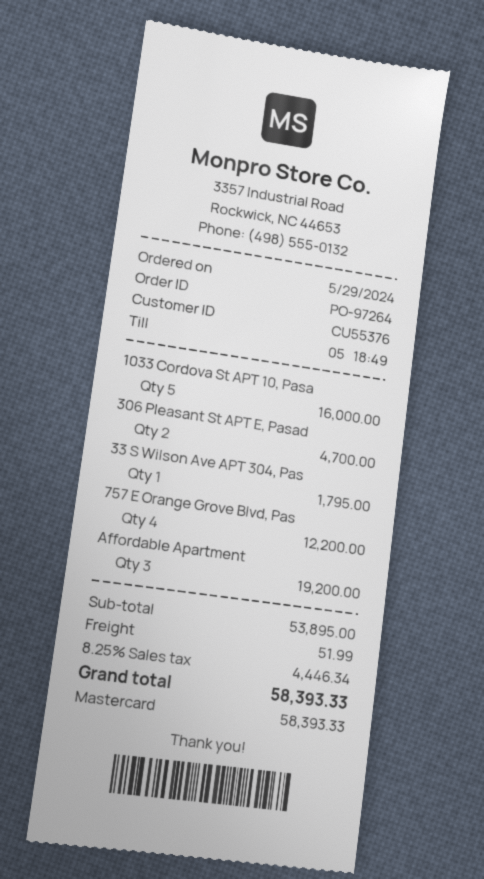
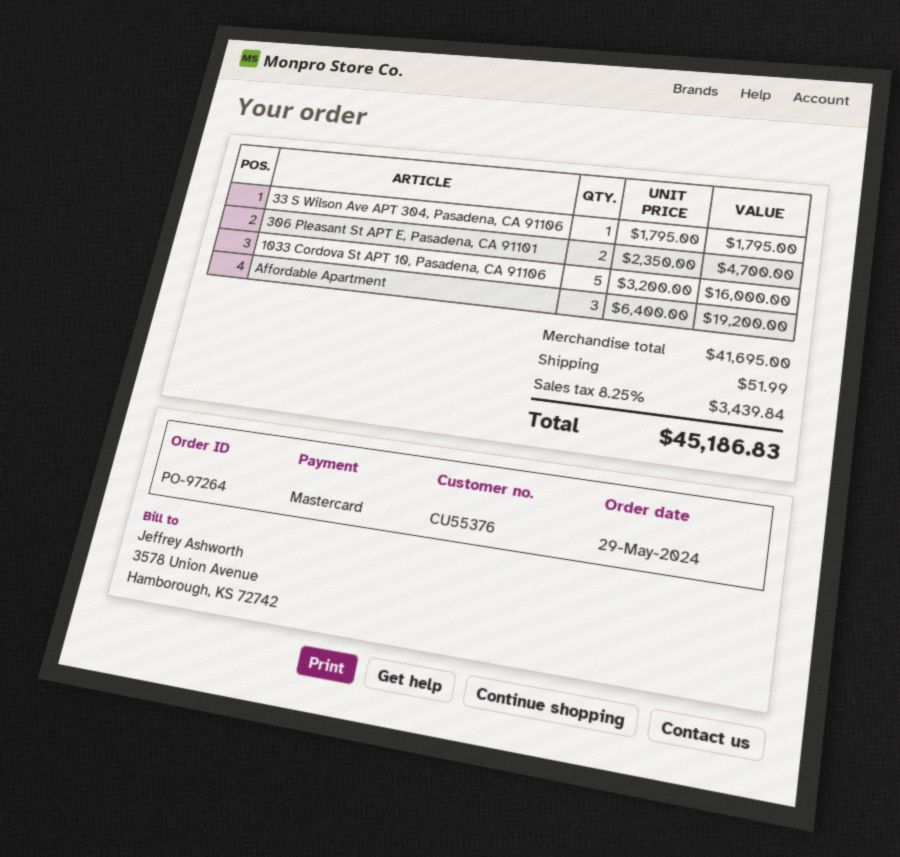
757 E Orange Grove Blvd, Pas: 4 for 12200.00 -> none
subtotal: 53895.00 -> 41695.00
tax: 8.25% = 4446.34 -> 8.25% = 3439.84
total: 58393.33 -> 45186.83

